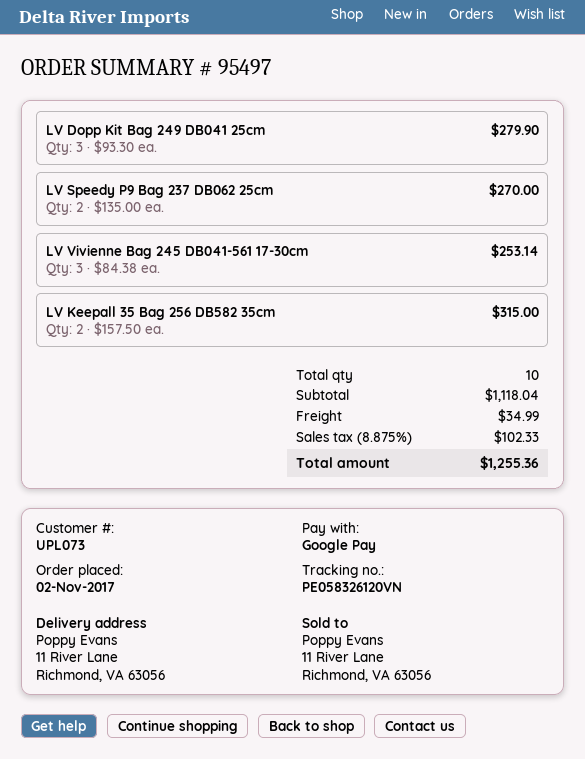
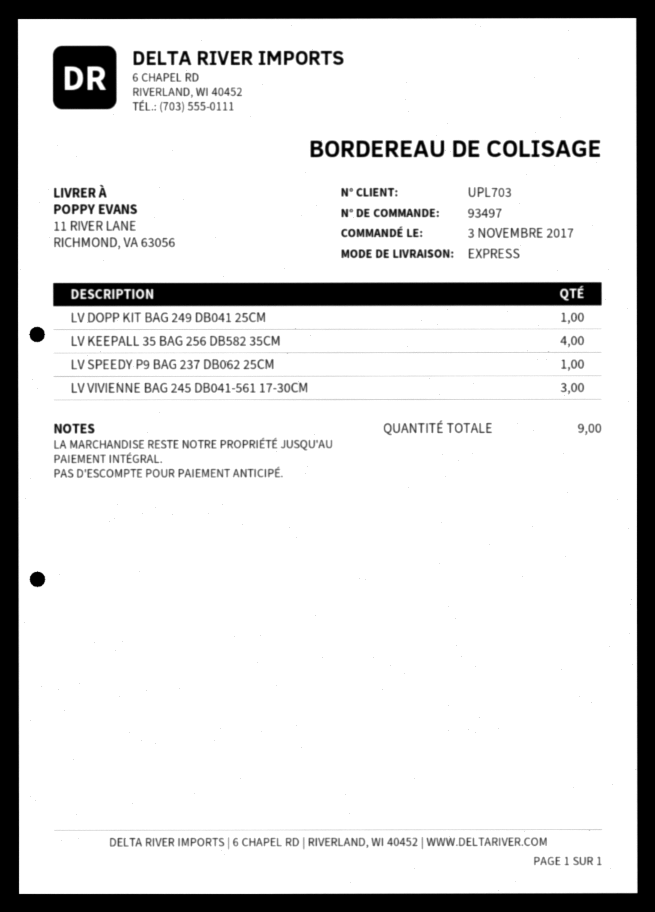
order number: 95497 -> 93497
order date: 2017-11-02 -> 2017-11-03
customer number: UPL073 -> UPL703
LV Dopp Kit Bag 249 DB041 25cm: 3 -> 1
LV Speedy P9 Bag 237 DB062 25cm: 2 -> 1
LV Keepall 35 Bag 256 DB582 35cm: 2 -> 4
total quantity: 10 -> 9

